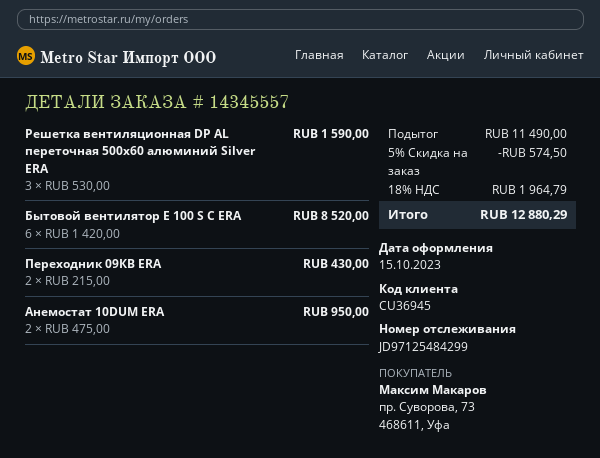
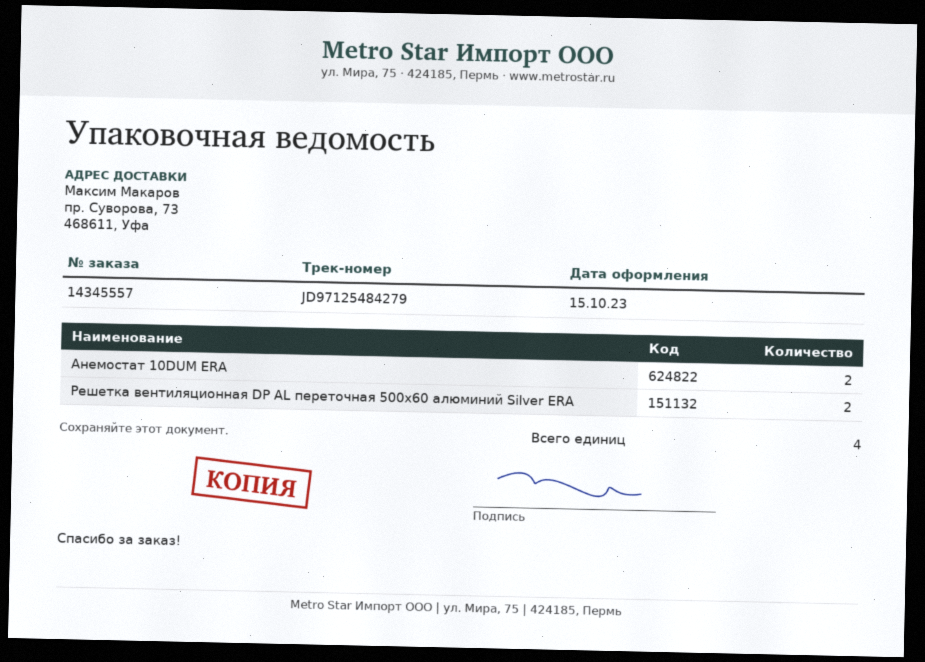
tracking number: JD97125484299 -> JD97125484279
Решетка вентиляционная DP AL переточная 500x60 алюминий Silver ERA: 3 -> 2
Бытовой вентилятор E 100 S C ERA: 6 -> none
Переходник 09КВ ERA: 2 -> none

